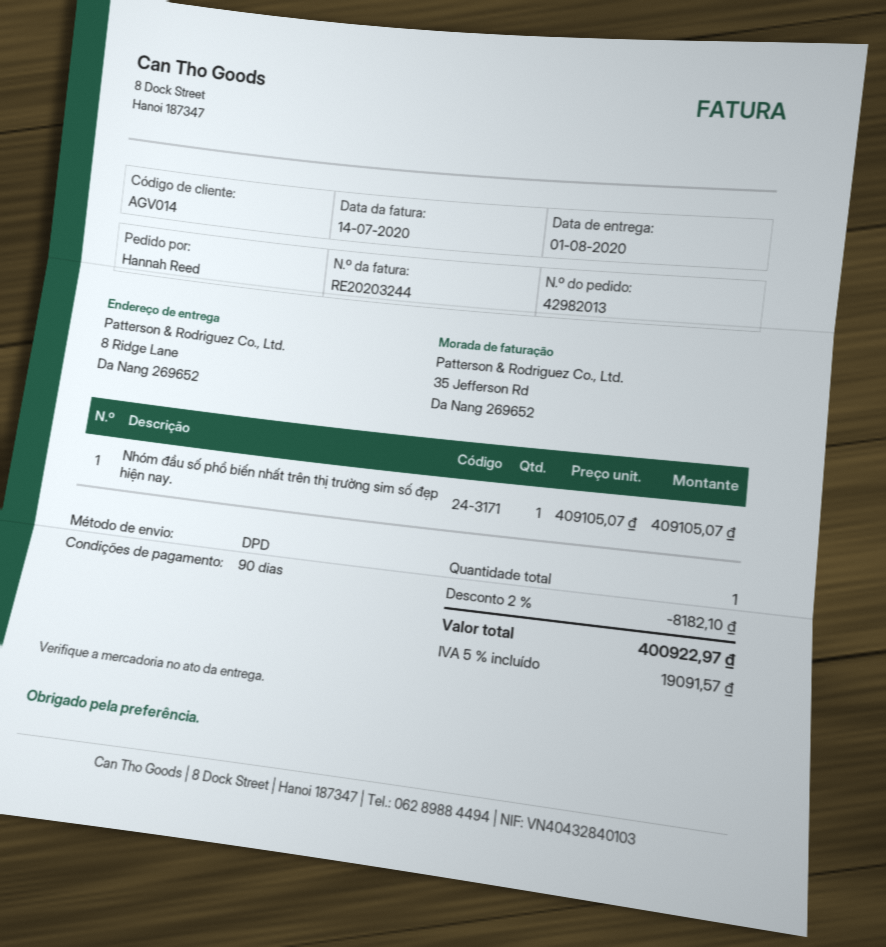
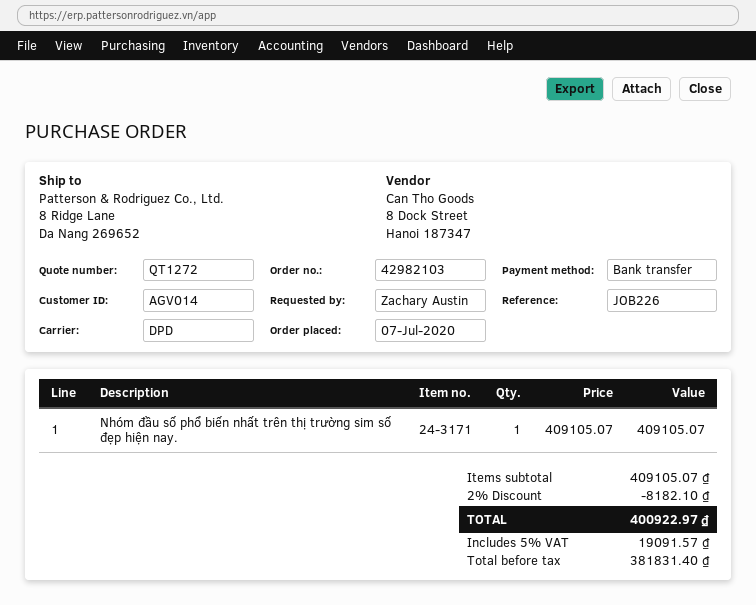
order number: 42982013 -> 42982103
ordered by: Hannah Reed -> Zachary Austin

